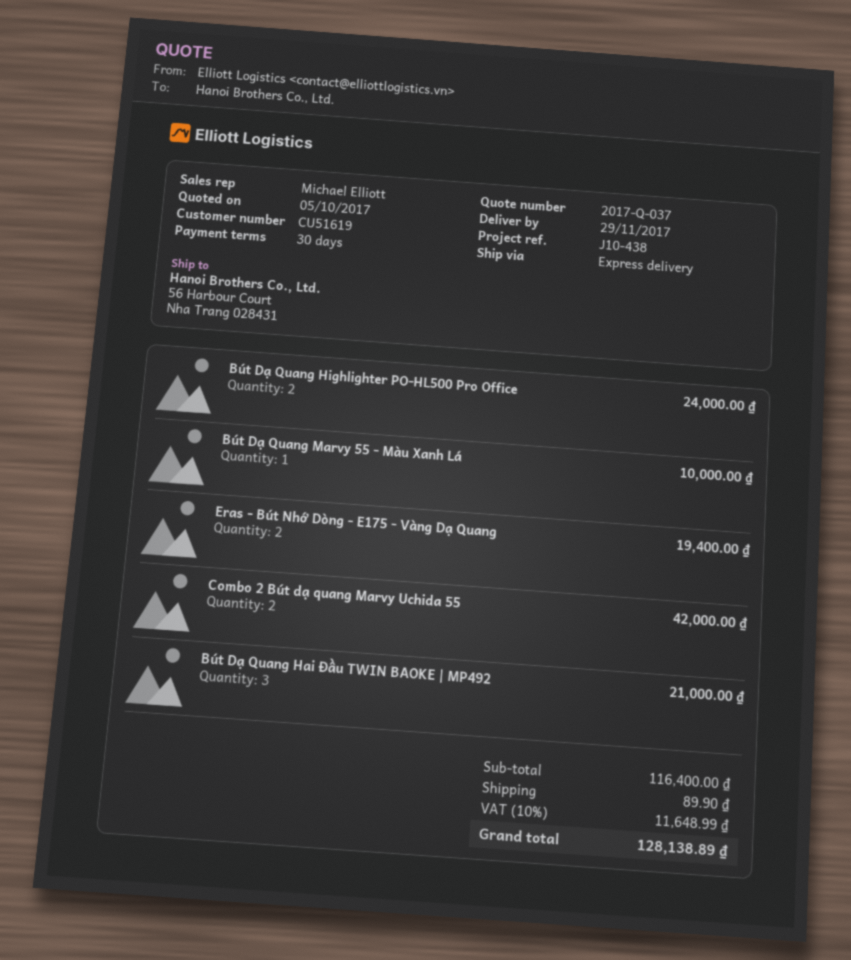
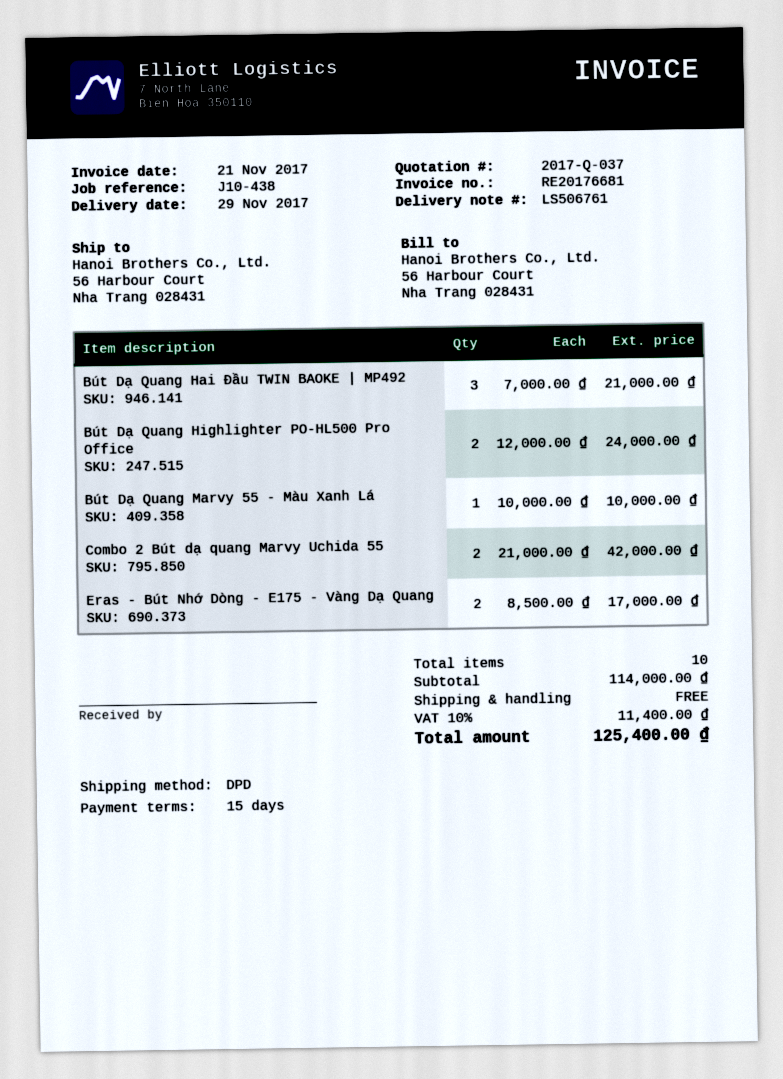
payment terms: 30 days -> 15 days
shipping method: express -> DPD
Eras - Bút Nhớ Dòng - E175 - Vàng Dạ Quang: 2 for 19400.00 -> 2 for 17000.00
subtotal: 116400.00 -> 114000.00
shipping: 89.90 -> 0.00
tax: 10% = 11648.99 -> 10% = 11400.00
total: 128138.89 -> 125400.00

